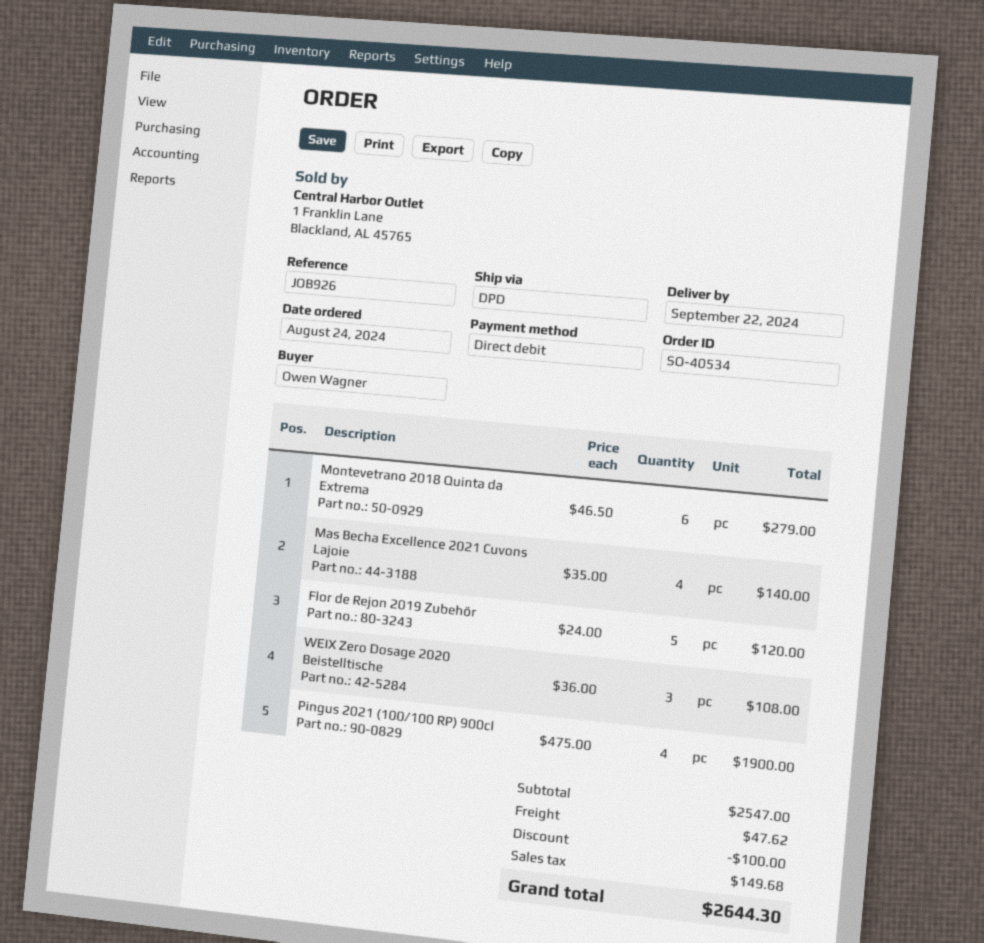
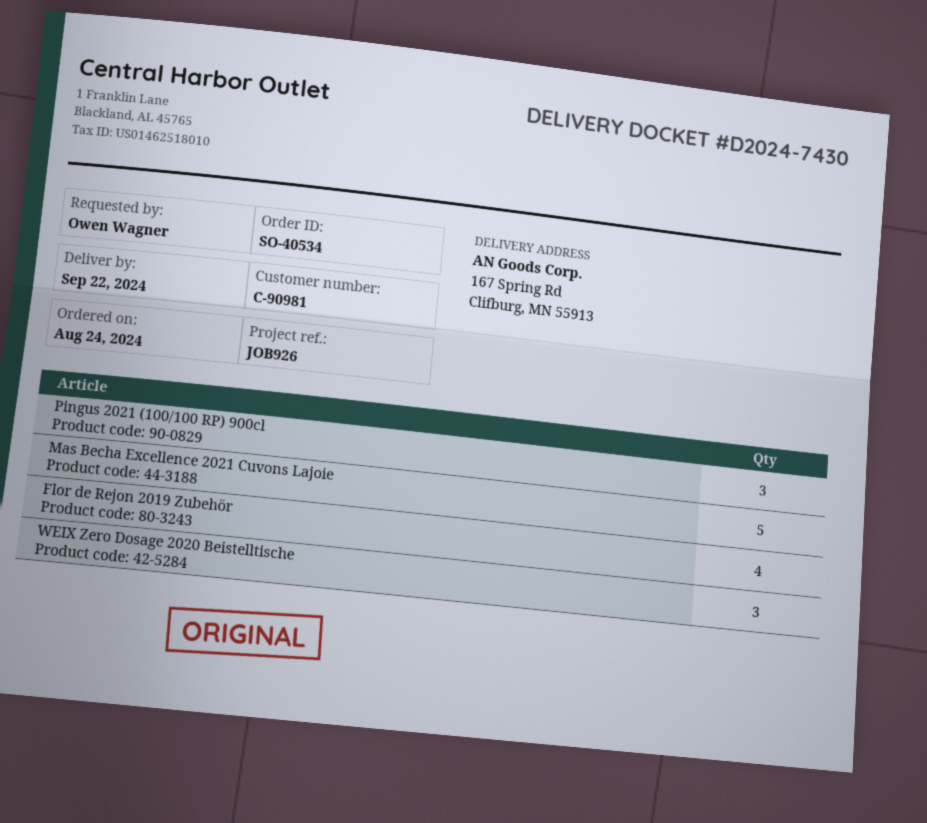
Montevetrano 2018 Quinta da Extrema: 6 -> none
Mas Becha Excellence 2021 Cuvons Lajoie: 4 -> 5
Flor de Rejon 2019 Zubehör: 5 -> 4
Pingus 2021 (100/100 RP) 900cl: 4 -> 3

